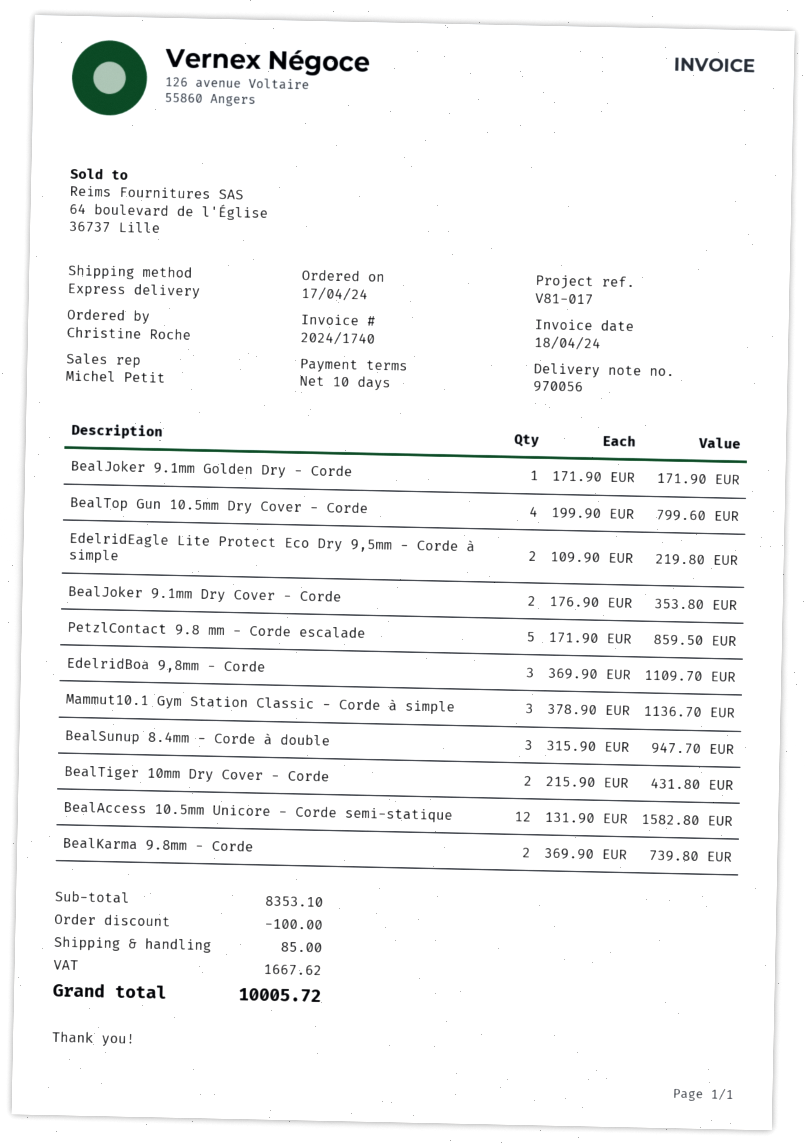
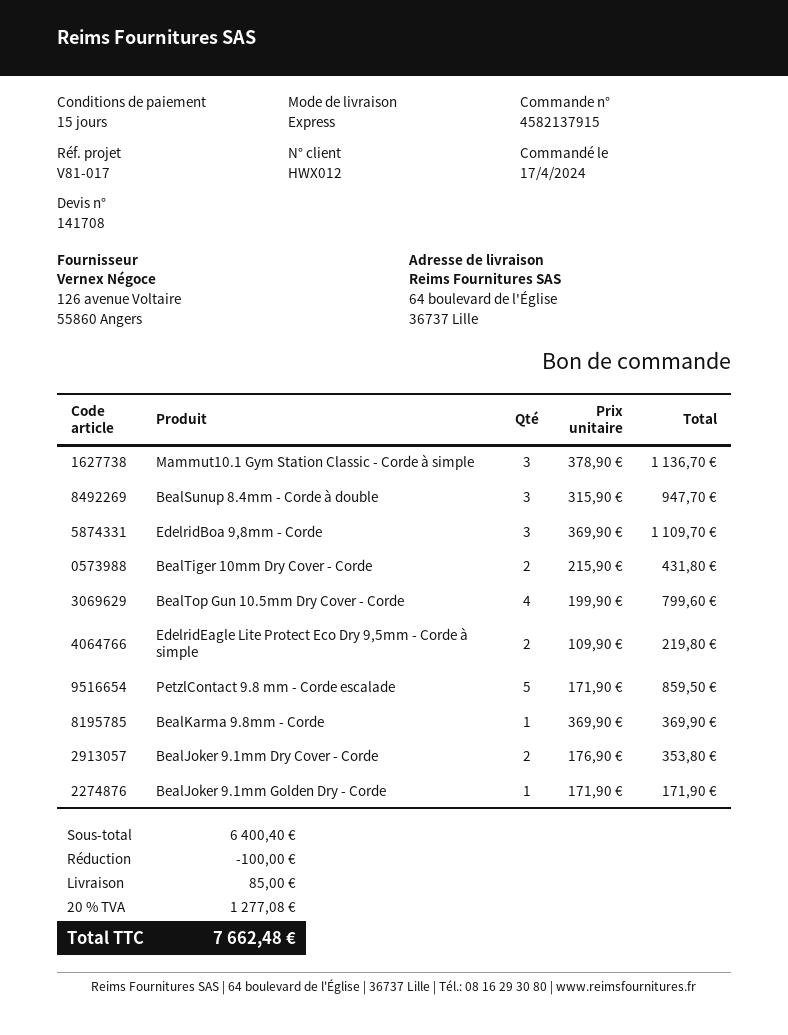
payment terms: 10 days -> 15 days
BealAccess 10.5mm Unicore - Corde semi-statique: 12 x 131.90 = 1582.80 -> none
BealKarma 9.8mm - Corde: 2 x 369.90 = 739.80 -> 1 x 369.90 = 369.90
subtotal: 8353.10 -> 6400.40
tax: 1667.62 -> 1277.08
total: 10005.72 -> 7662.48

